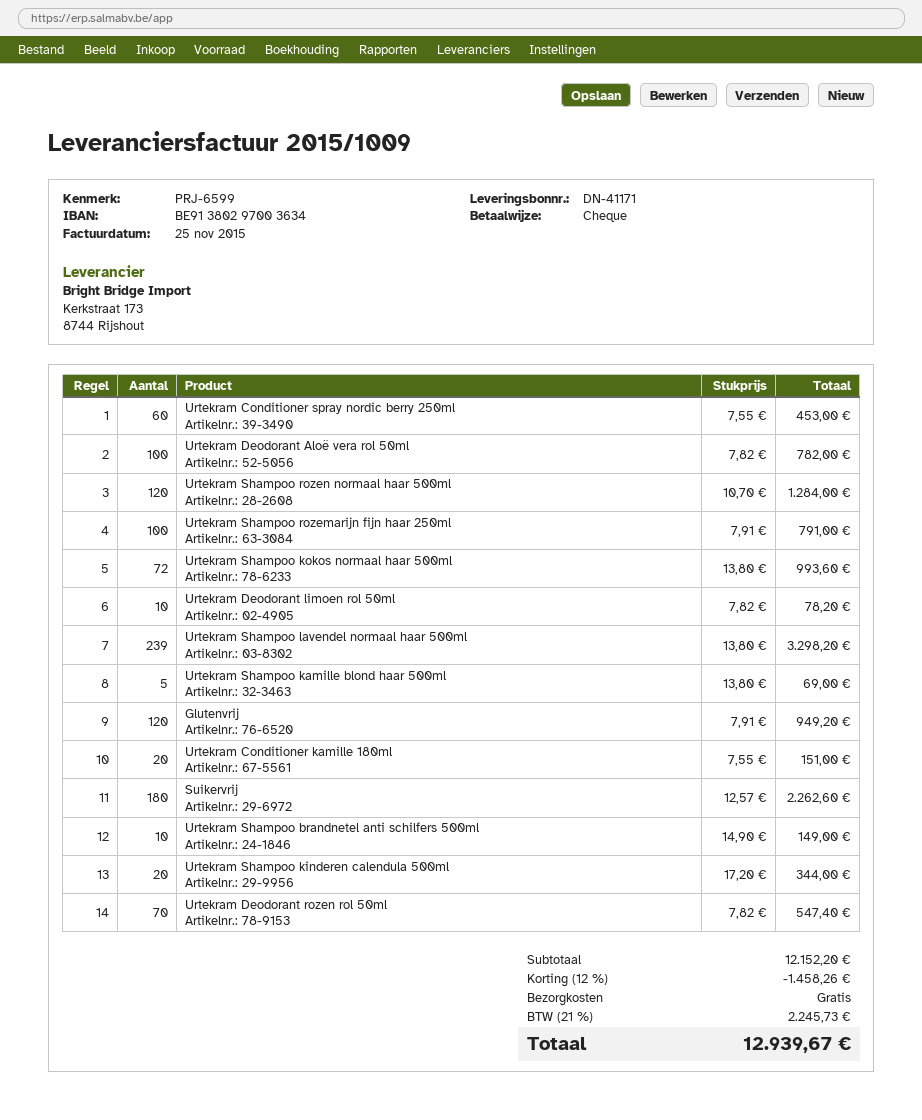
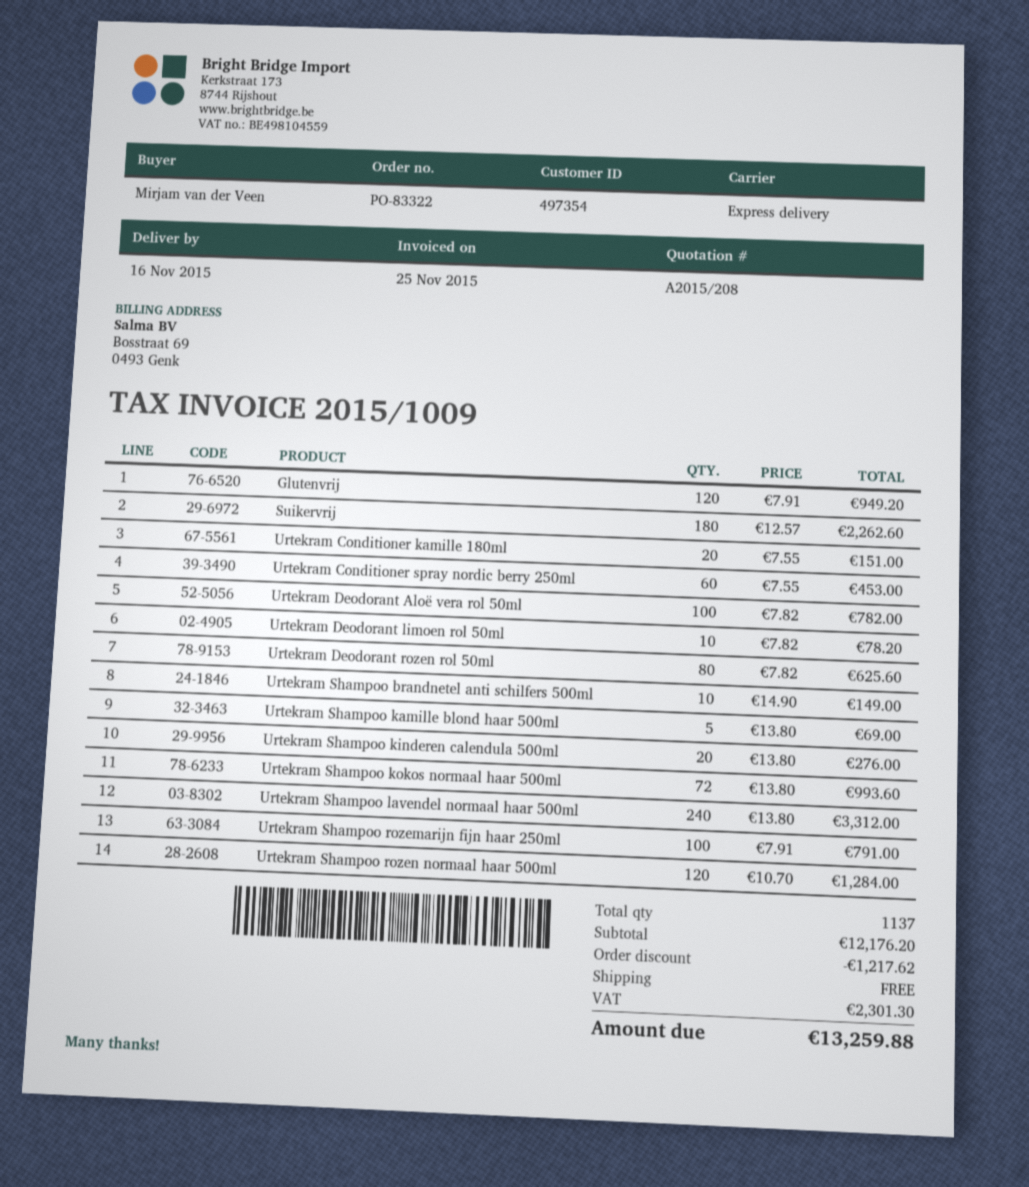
Urtekram Shampoo lavendel normaal haar 500ml: 239 x 13.80 = 3298.20 -> 240 x 13.80 = 3312.00
Urtekram Shampoo kinderen calendula 500ml: 20 x 17.20 = 344.00 -> 20 x 13.80 = 276.00
Urtekram Deodorant rozen rol 50ml: 70 x 7.82 = 547.40 -> 80 x 7.82 = 625.60
subtotal: 12152.20 -> 12176.20
discount: 1458.26 -> 1217.62
tax: 2245.73 -> 2301.30
total: 12939.67 -> 13259.88

